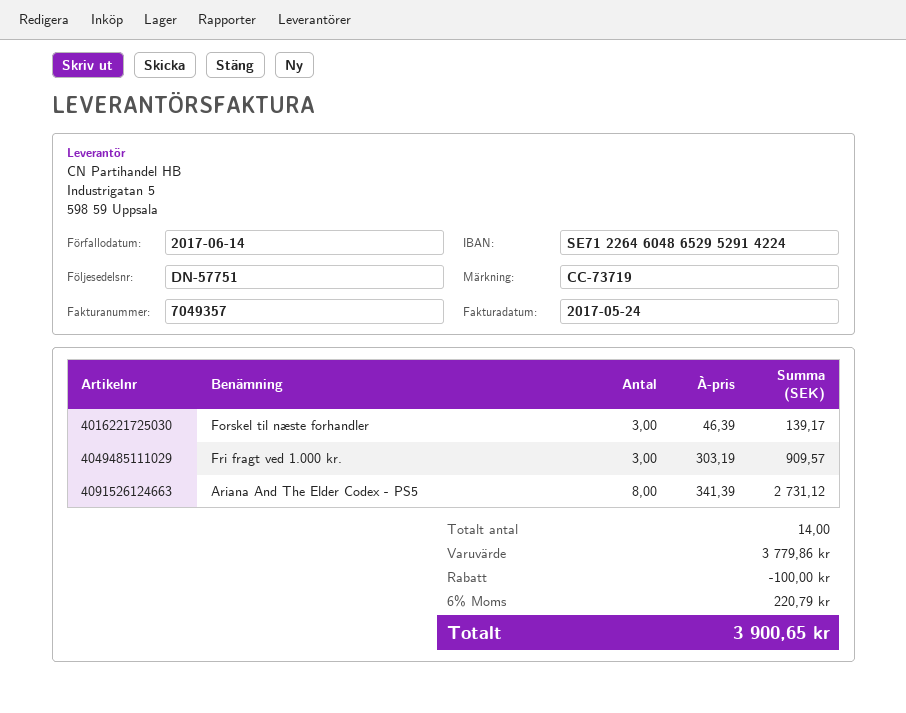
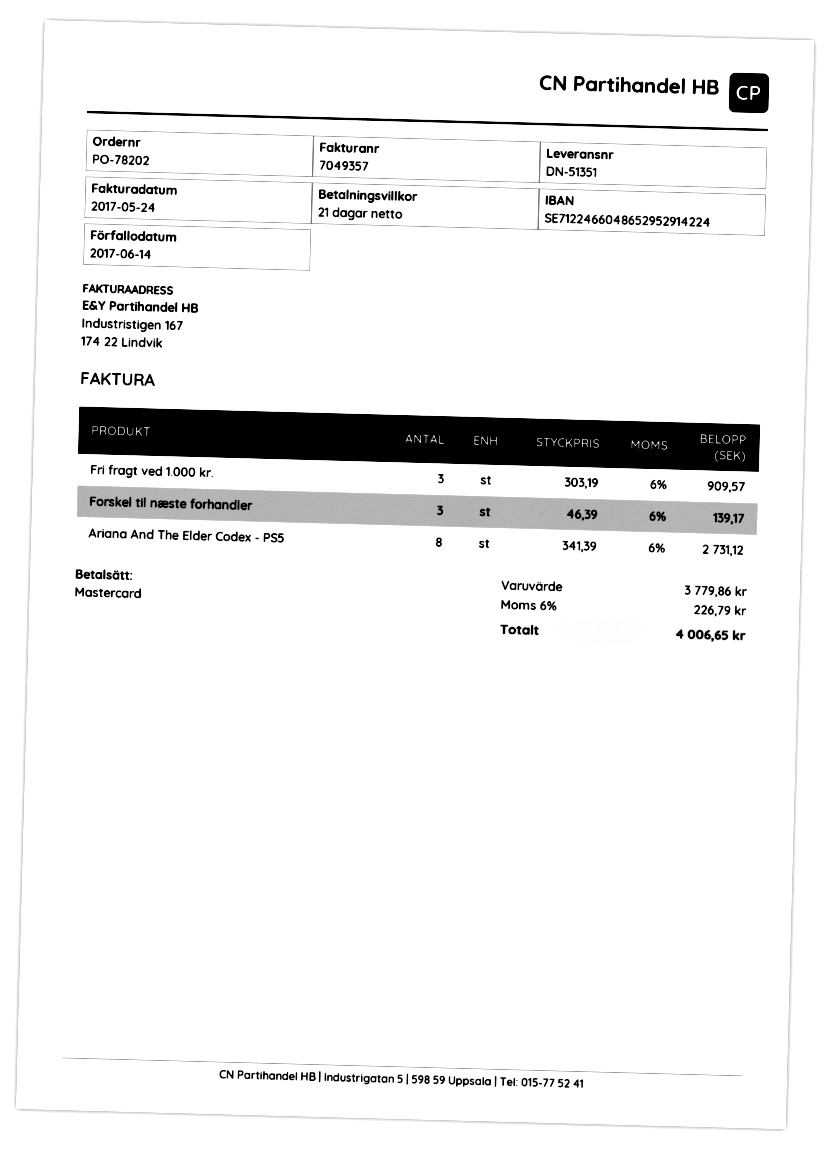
delivery note number: DN-57751 -> DN-51351
bank account: SE7122646048652952914224 -> SE7122466048652952914224
discount: 100.00 -> none
tax: 6% = 220.79 -> 6% = 226.79
total: 3900.65 -> 4006.65

